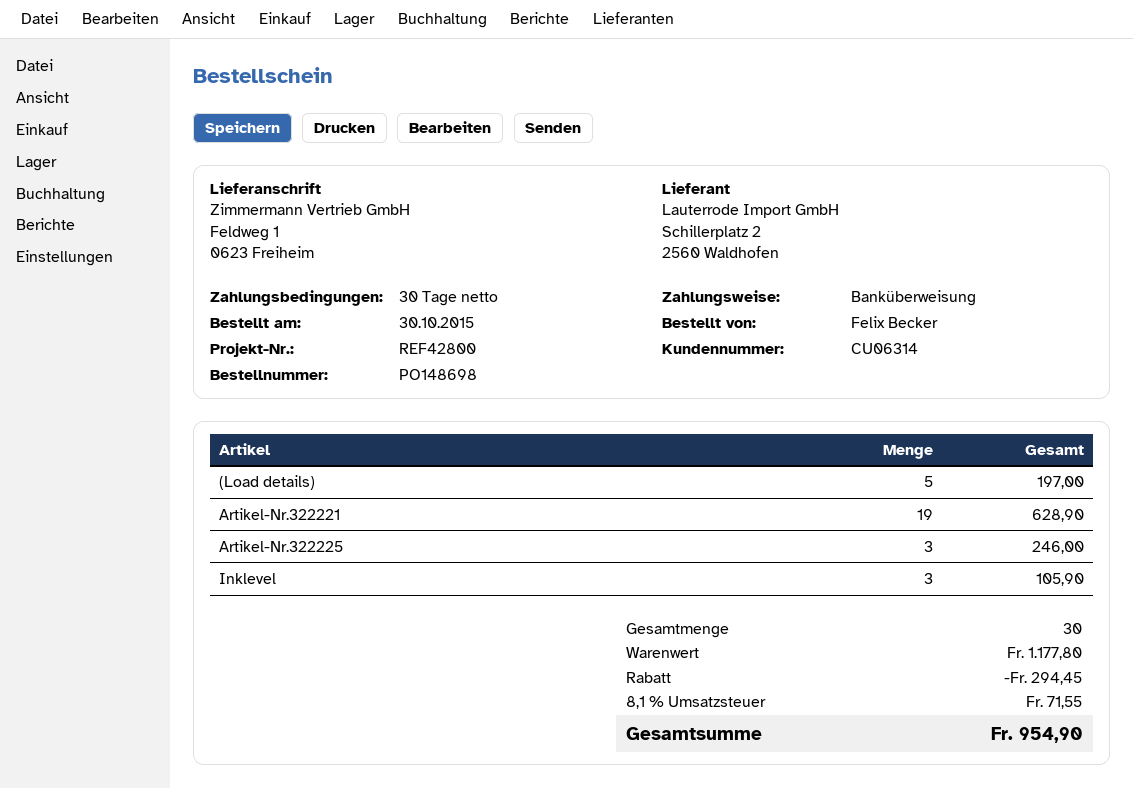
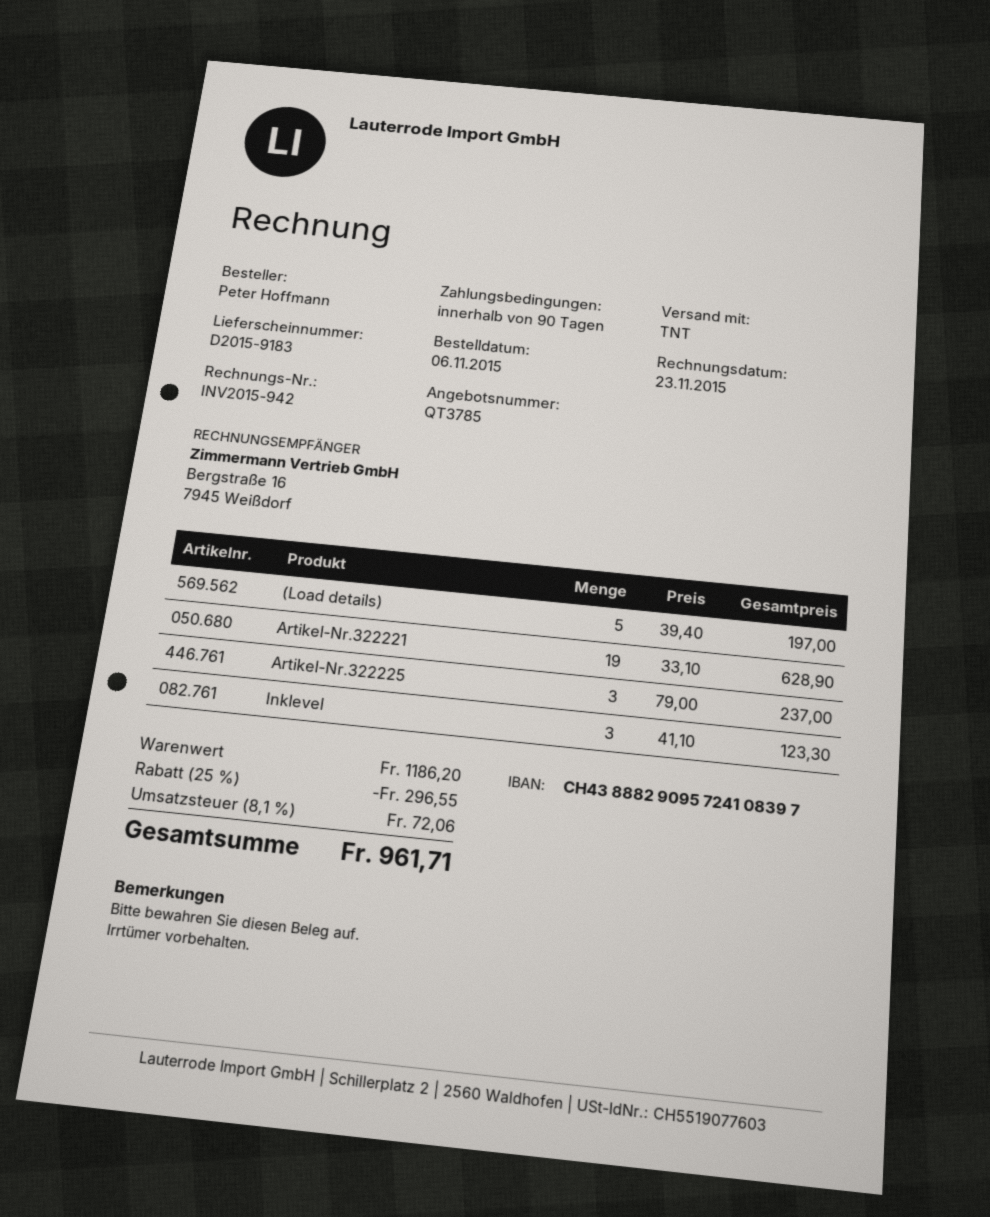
order date: 2015-10-30 -> 2015-11-06
payment terms: 30 days -> 90 days
ordered by: Felix Becker -> Peter Hoffmann
Artikel-Nr.322225: 3 for 246.00 -> 3 for 237.00
Inklevel: 3 for 105.90 -> 3 for 123.30
subtotal: 1177.80 -> 1186.20
discount: 294.45 -> 296.55
tax: 8.1% = 71.55 -> 8.1% = 72.06
total: 954.90 -> 961.71

